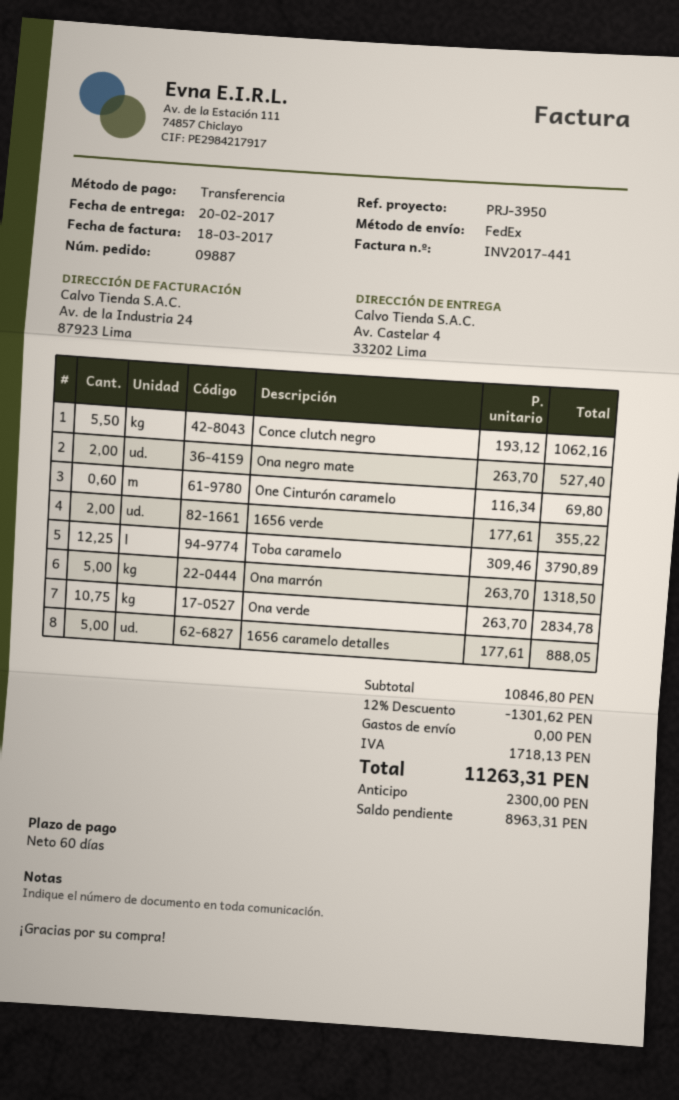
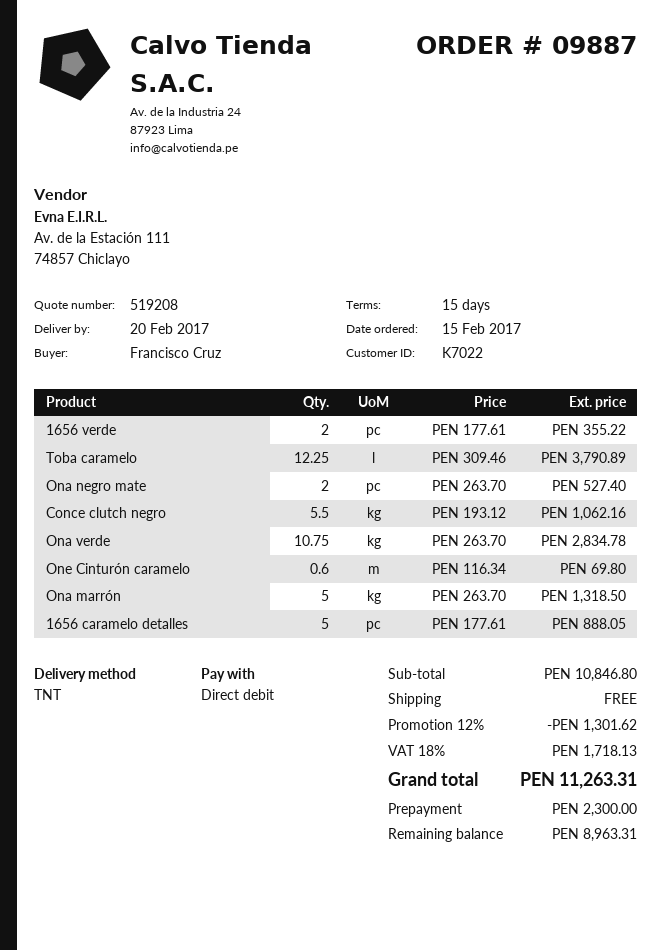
payment terms: 60 days -> 15 days
payment method: bank transfer -> direct debit
shipping method: FedEx -> TNT

